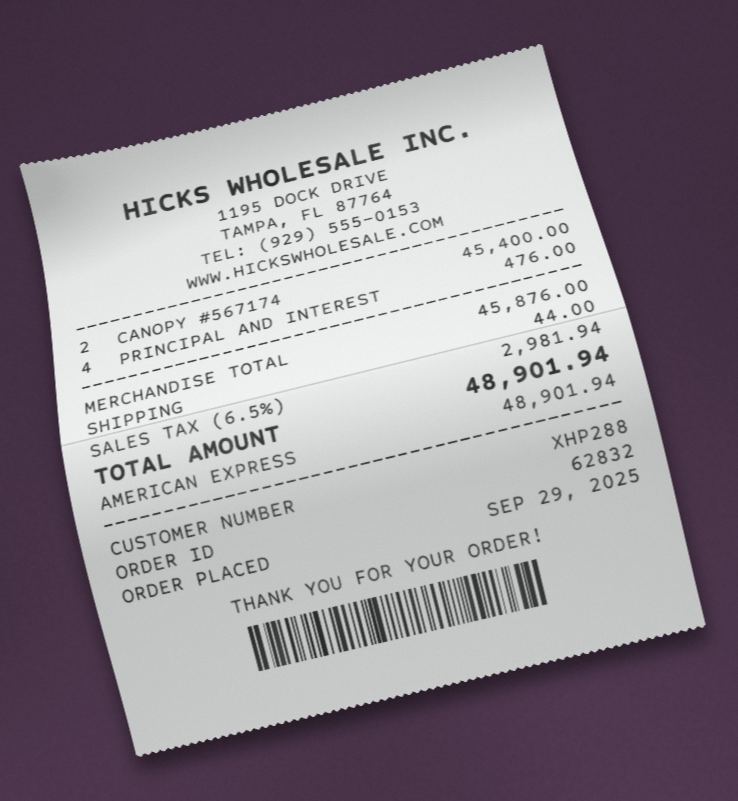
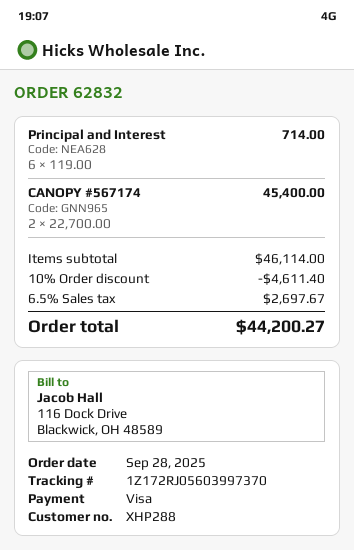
order date: 2025-09-29 -> 2025-09-28
payment method: American Express -> Visa
PRINCIPAL AND INTEREST: 4 for 476.00 -> 6 for 714.00
subtotal: 45876.00 -> 46114.00
discount: none -> 10% = 4611.40
shipping: 44.00 -> none
tax: 6.5% = 2981.94 -> 6.5% = 2697.67
total: 48901.94 -> 44200.27

